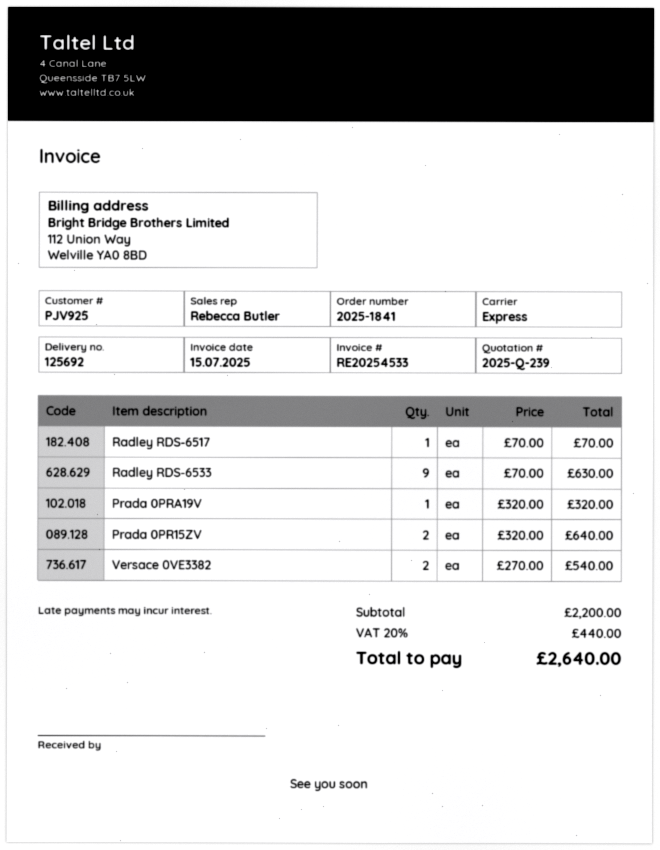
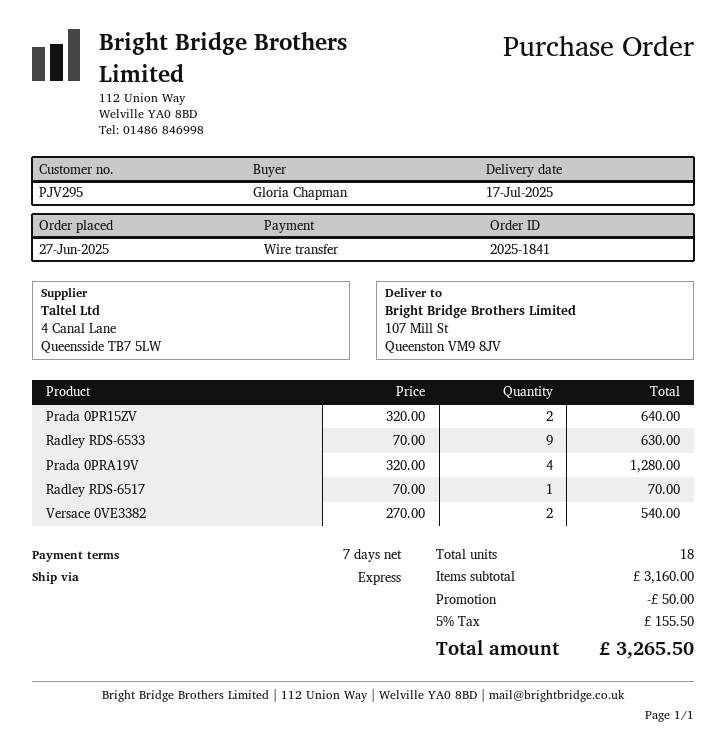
customer number: PJV925 -> PJV295
Prada 0PRA19V: 1 x 320.00 = 320.00 -> 4 x 320.00 = 1280.00
subtotal: 2200.00 -> 3160.00
discount: none -> 50.00
tax: 20% = 440.00 -> 5% = 155.50
total: 2640.00 -> 3265.50

